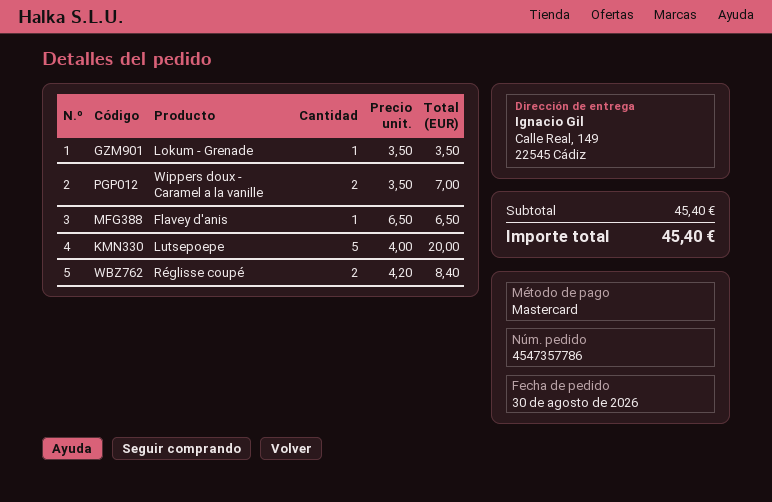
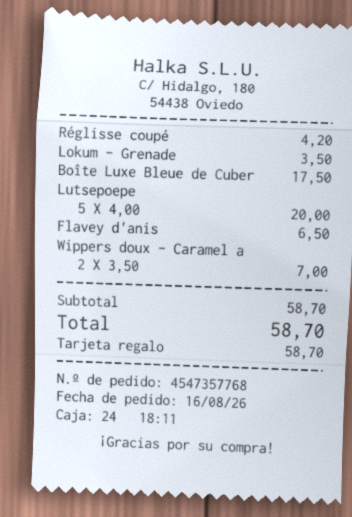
order number: 4547357786 -> 4547357768
order date: 2026-08-30 -> 2026-08-16
payment method: Mastercard -> gift card
Réglisse coupé: 2 x 4.20 = 8.40 -> 1 x 4.20 = 4.20
Boîte Luxe Bleue de Cuber: none -> 1 x 17.50 = 17.50
subtotal: 45.40 -> 58.70
total: 45.40 -> 58.70

